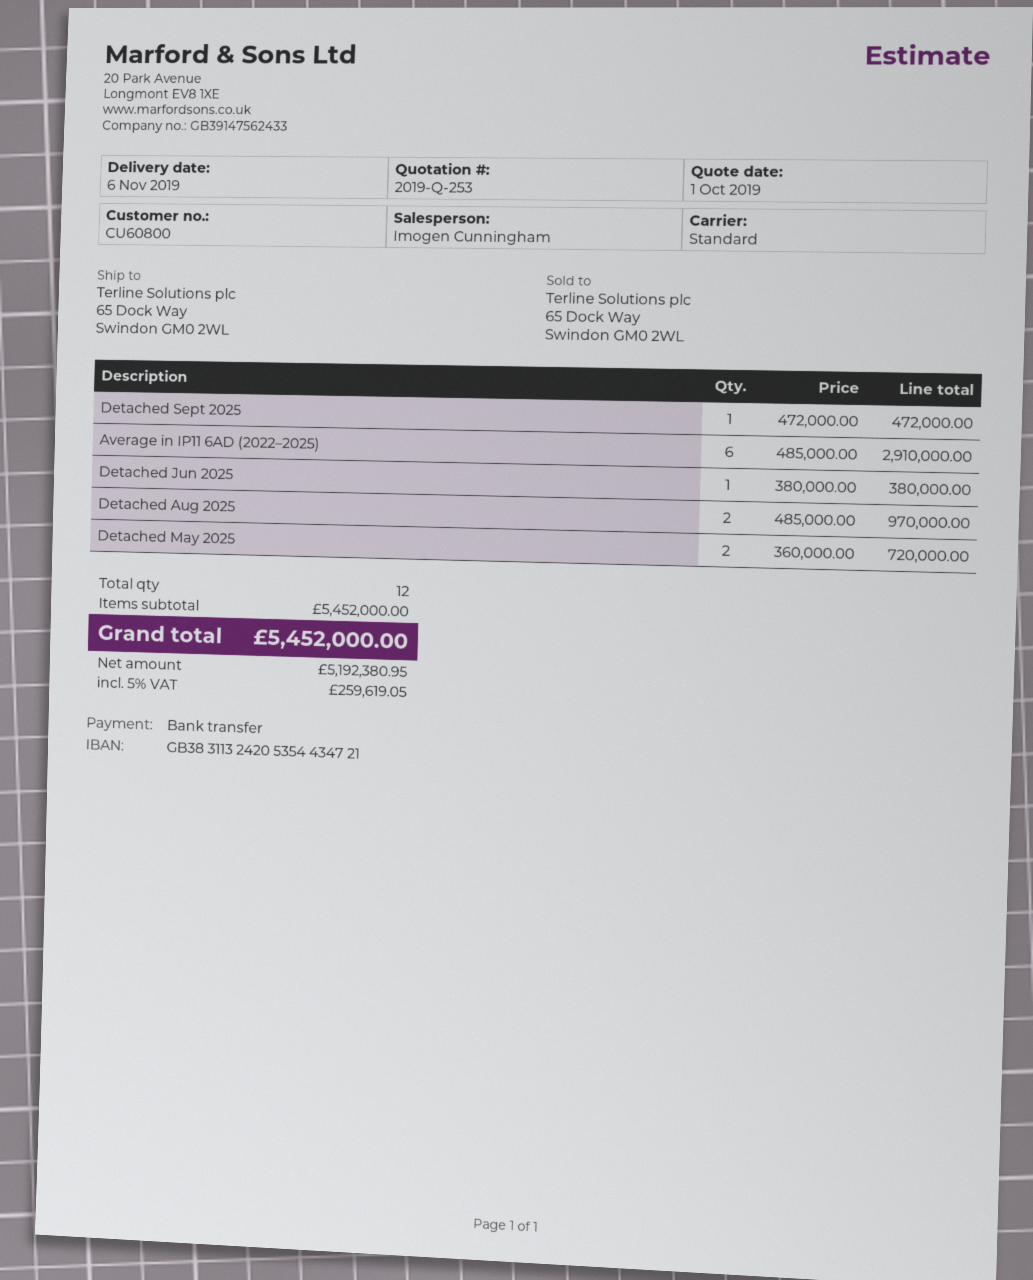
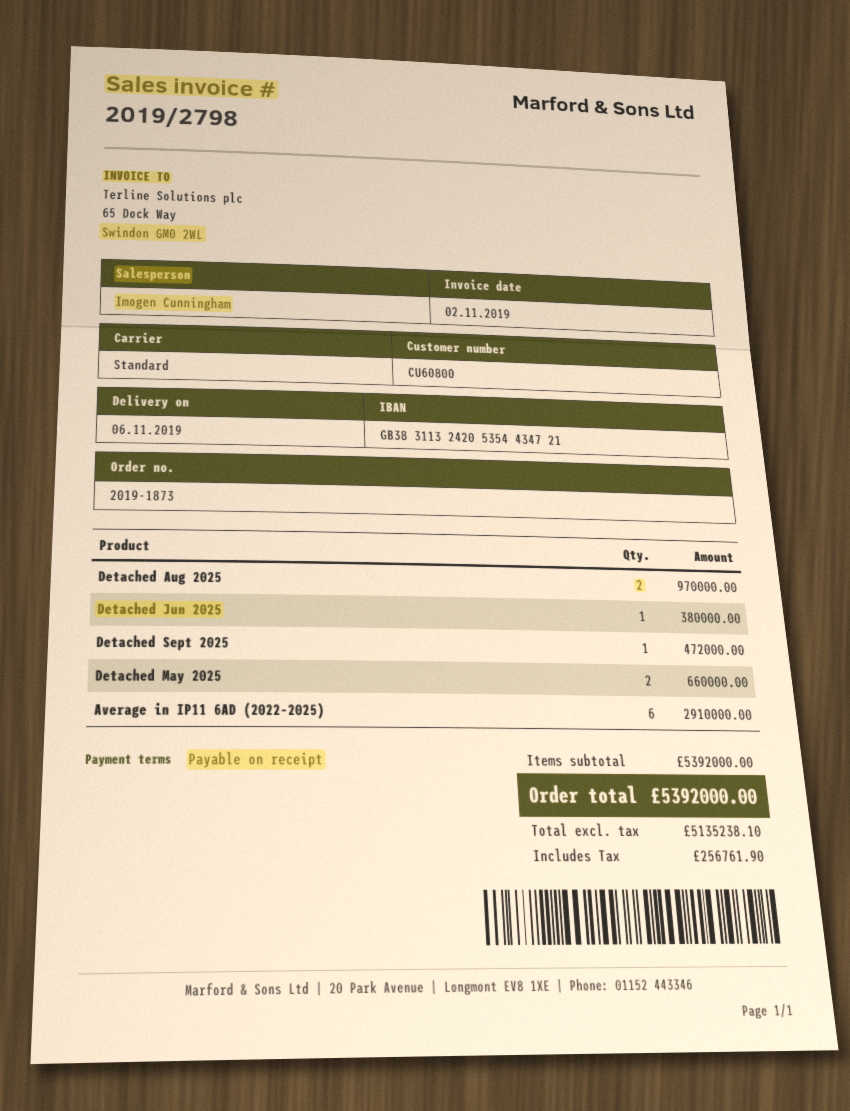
Detached May 2025: 2 for 720000.00 -> 2 for 660000.00
subtotal: 5452000.00 -> 5392000.00
net: 5192380.95 -> 5135238.10
tax: 259619.05 -> 256761.90
total: 5452000.00 -> 5392000.00

